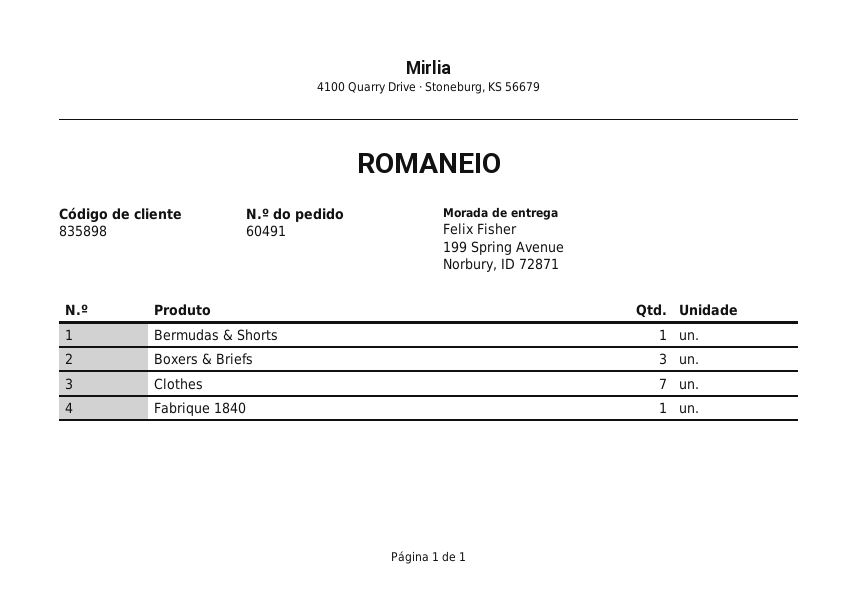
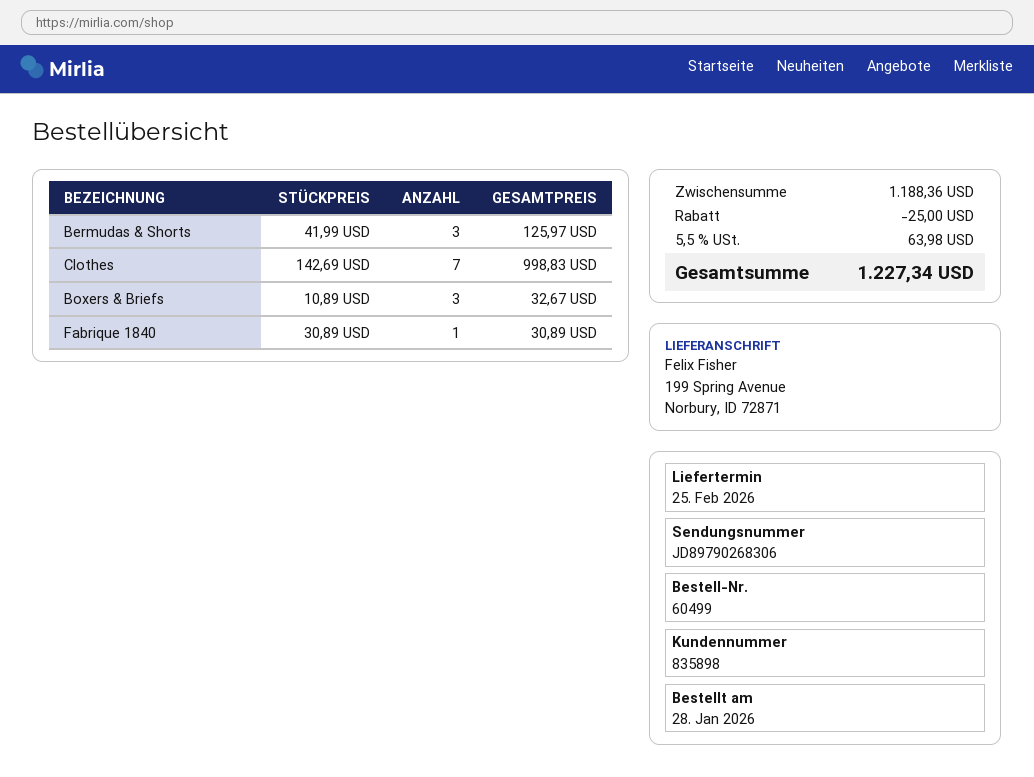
order number: 60491 -> 60499
Bermudas & Shorts: 1 -> 3

